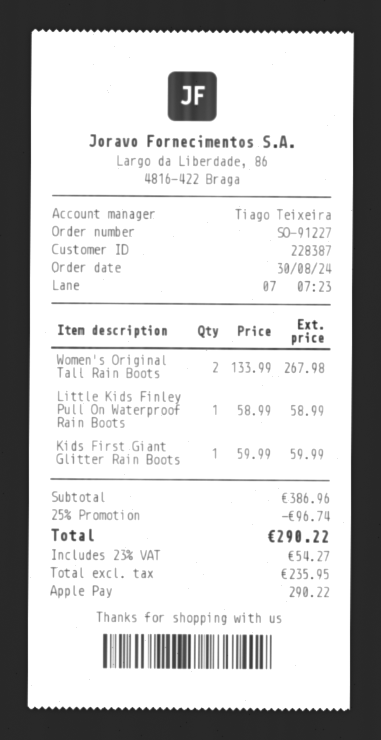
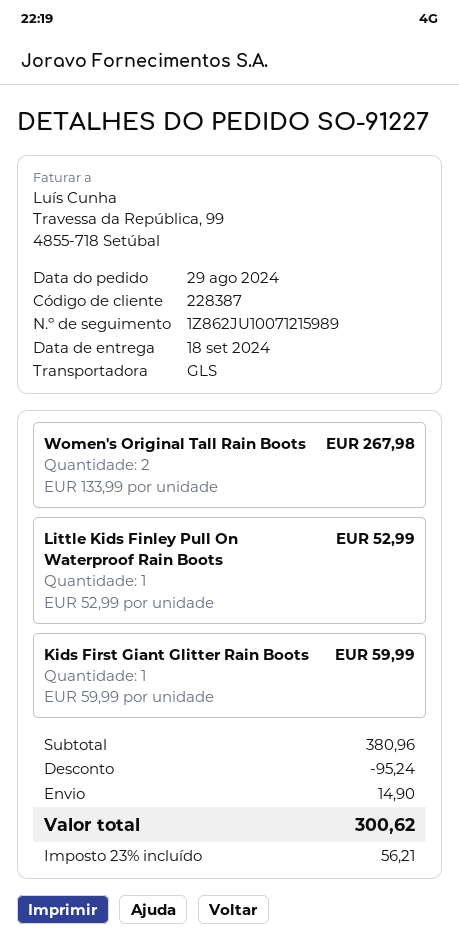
order date: 2024-08-30 -> 2024-08-29
Little Kids Finley Pull On Waterproof Rain Boots: 1 x 58.99 = 58.99 -> 1 x 52.99 = 52.99
subtotal: 386.96 -> 380.96
discount: 96.74 -> 95.24
shipping: none -> 14.90
tax: 23% = 54.27 -> 23% = 56.21
total: 290.22 -> 300.62

